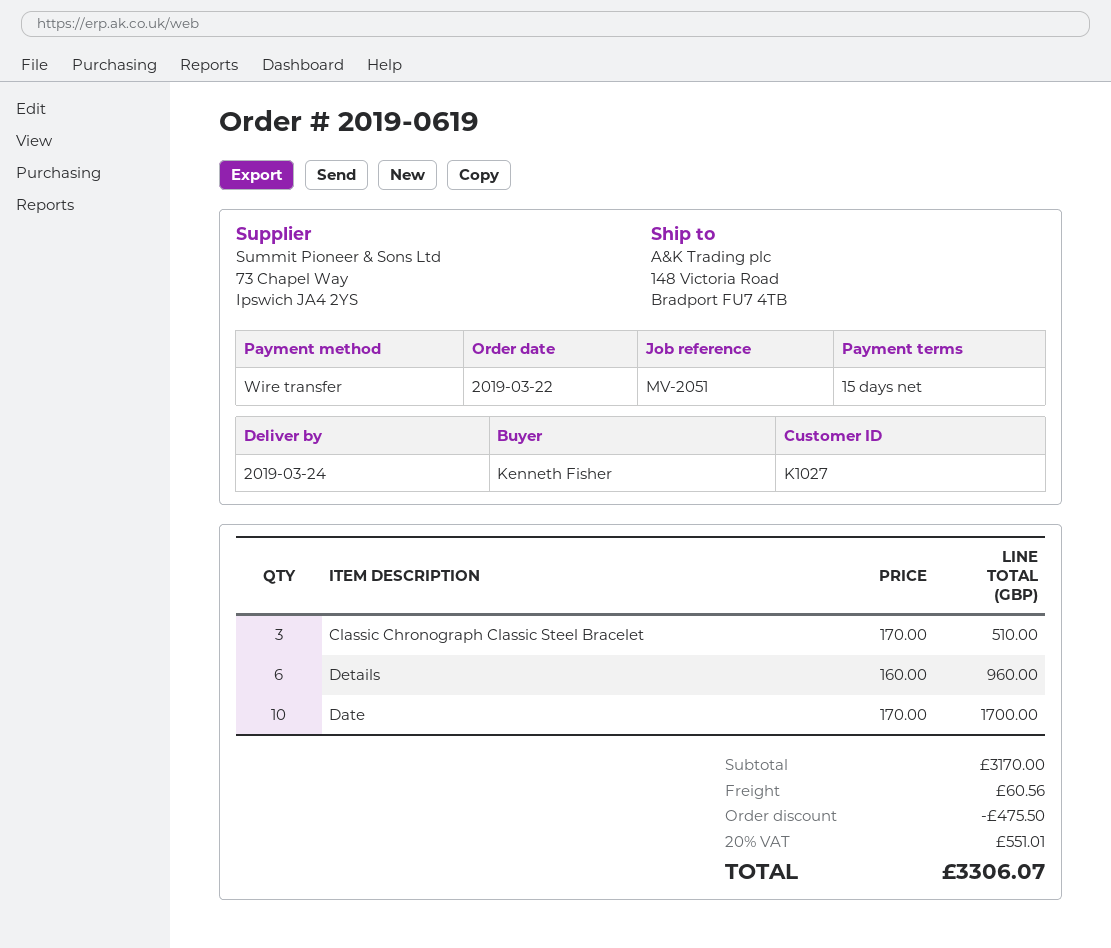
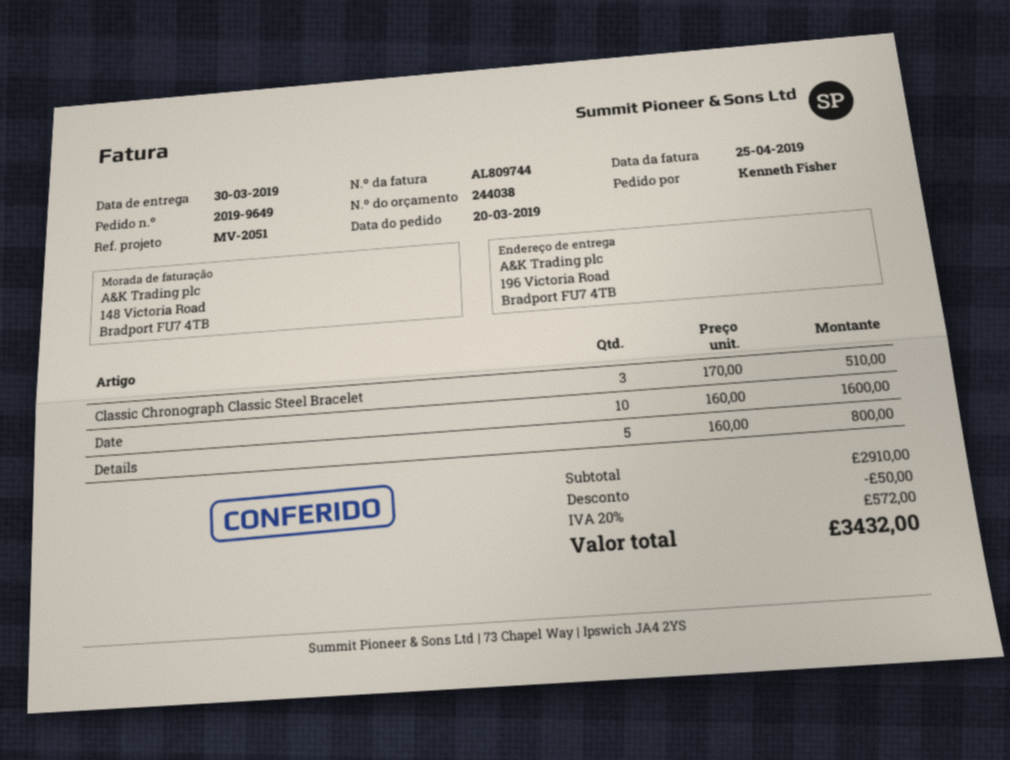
order number: 2019-0619 -> 2019-9649
order date: 2019-03-22 -> 2019-03-20
delivery date: 2019-03-24 -> 2019-03-30
ship to: 148 Victoria Road, Bradport FU7 4TB -> 196 Victoria Road, Bradport FU7 4TB
Details: 6 x 160.00 = 960.00 -> 5 x 160.00 = 800.00
Date: 10 x 170.00 = 1700.00 -> 10 x 160.00 = 1600.00
subtotal: 3170.00 -> 2910.00
discount: 475.50 -> 50.00
shipping: 60.56 -> none
tax: 20% = 551.01 -> 20% = 572.00
total: 3306.07 -> 3432.00

